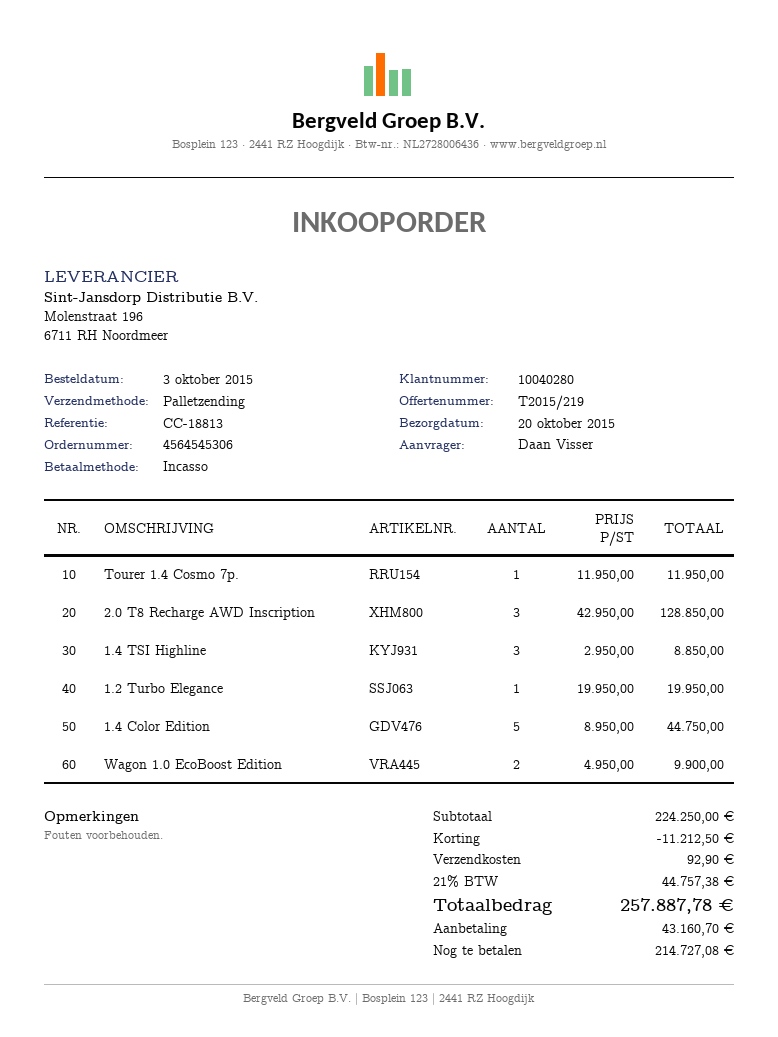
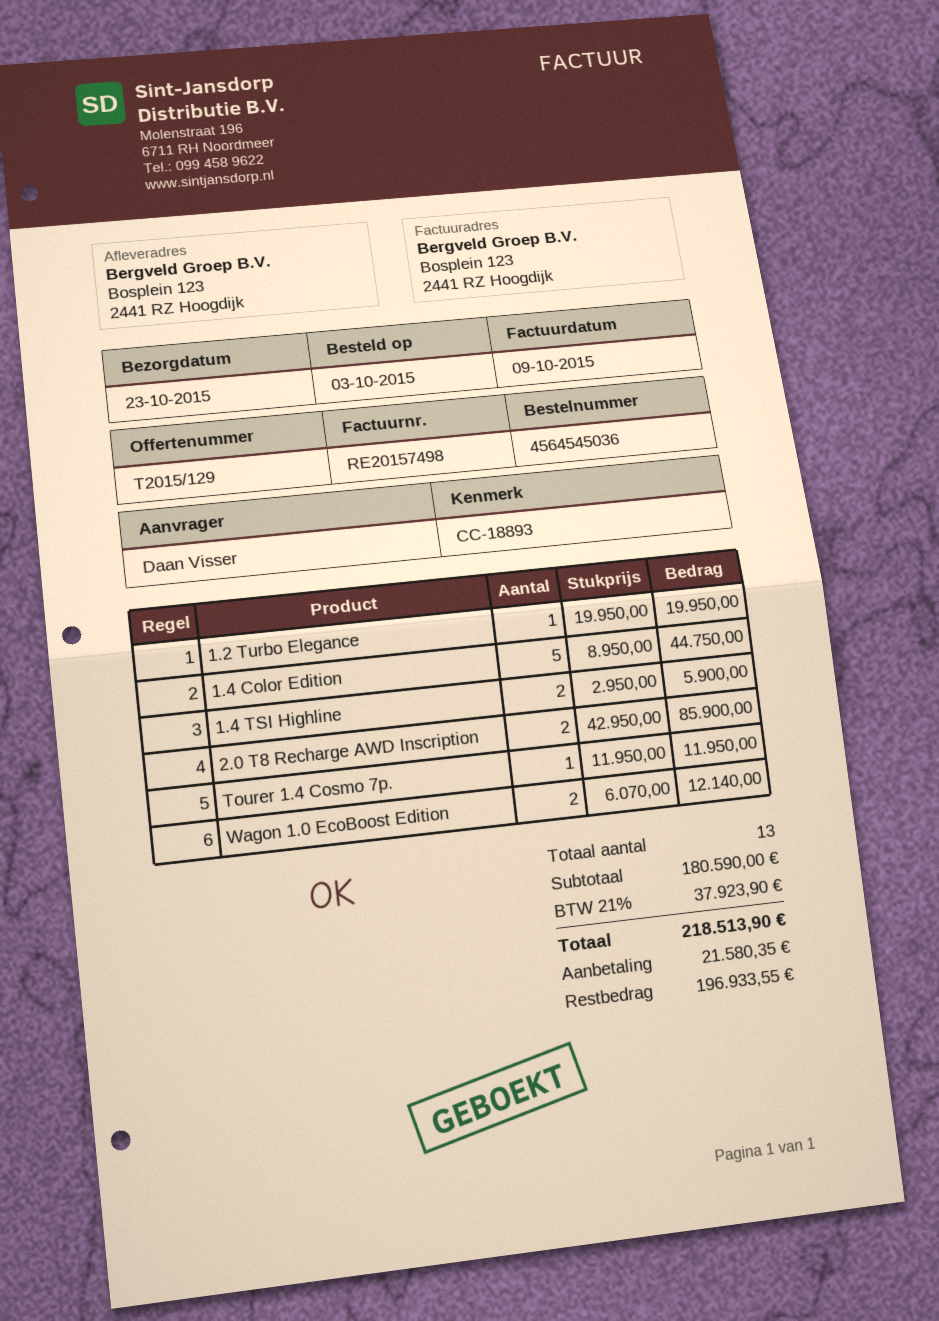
quote number: T2015/219 -> T2015/129
order number: 4564545306 -> 4564545036
delivery date: 2015-10-20 -> 2015-10-23
reference: CC-18813 -> CC-18893
2.0 T8 Recharge AWD Inscription: 3 x 42950.00 = 128850.00 -> 2 x 42950.00 = 85900.00
1.4 TSI Highline: 3 x 2950.00 = 8850.00 -> 2 x 2950.00 = 5900.00
Wagon 1.0 EcoBoost Edition: 2 x 4950.00 = 9900.00 -> 2 x 6070.00 = 12140.00
subtotal: 224250.00 -> 180590.00
discount: 11212.50 -> none
shipping: 92.90 -> none
tax: 21% = 44757.38 -> 21% = 37923.90
total: 257887.78 -> 218513.90
deposit: 43160.70 -> 21580.35
balance: 214727.08 -> 196933.55

